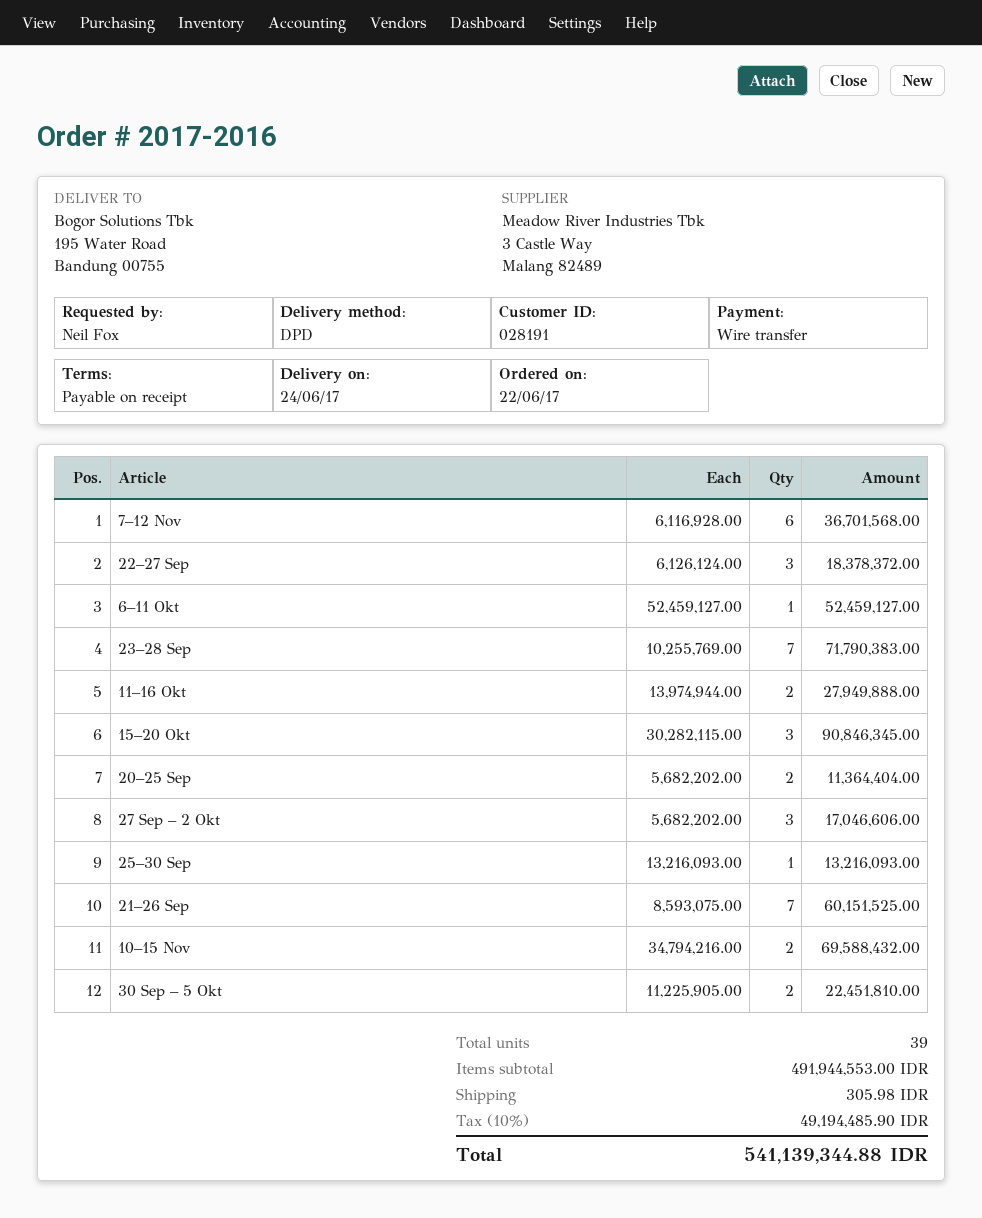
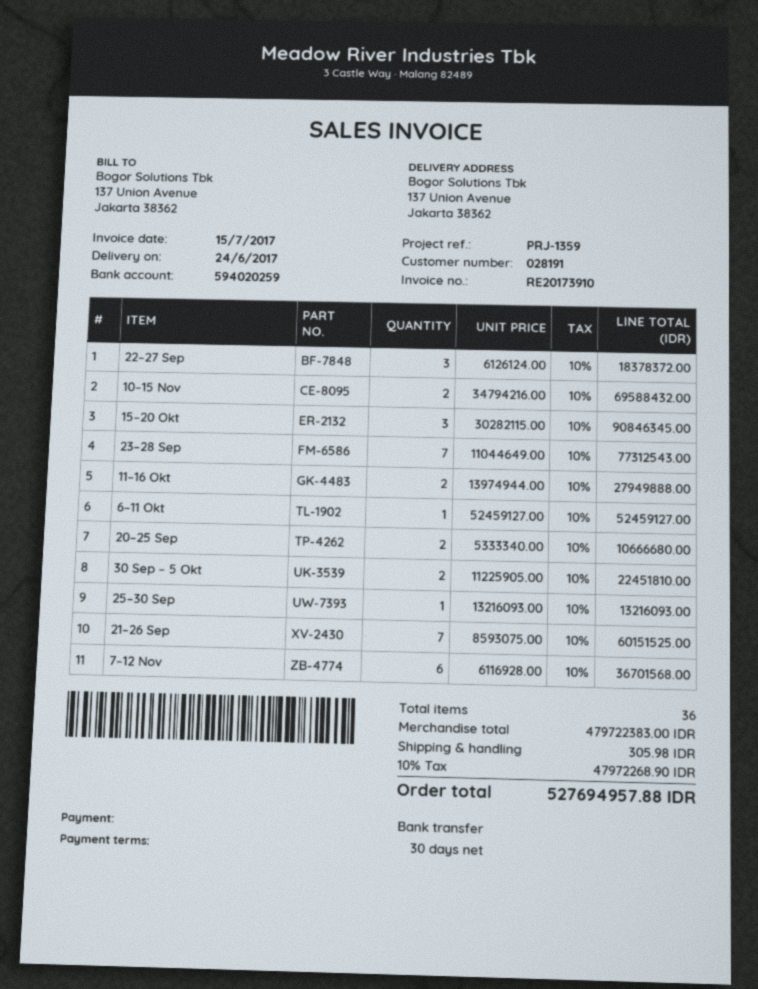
payment terms: on receipt -> 30 days
ship to: 195 Water Road, Bandung 00755 -> 137 Union Avenue, Jakarta 38362
23–28 Sep: 7 x 10255769.00 = 71790383.00 -> 7 x 11044649.00 = 77312543.00
20–25 Sep: 2 x 5682202.00 = 11364404.00 -> 2 x 5333340.00 = 10666680.00
27 Sep – 2 Okt: 3 x 5682202.00 = 17046606.00 -> none
total quantity: 39 -> 36
subtotal: 491944553.00 -> 479722383.00
tax: 10% = 49194485.90 -> 10% = 47972268.90
total: 541139344.88 -> 527694957.88

